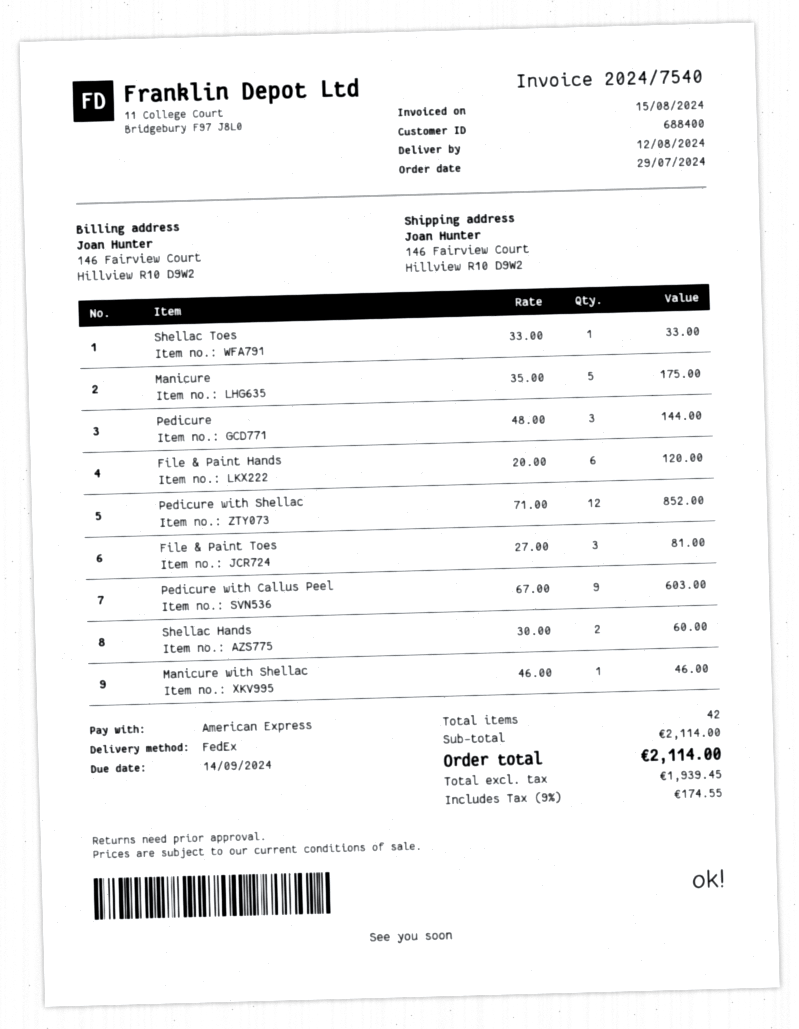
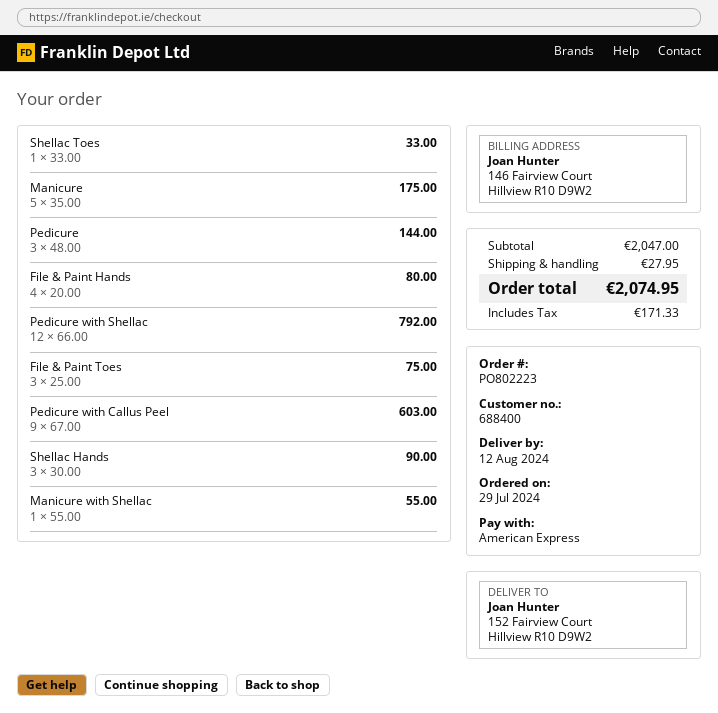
ship to: 146 Fairview Court, Hillview R10 D9W2 -> 152 Fairview Court, Hillview R10 D9W2
File & Paint Hands: 6 x 20.00 = 120.00 -> 4 x 20.00 = 80.00
Pedicure with Shellac: 12 x 71.00 = 852.00 -> 12 x 66.00 = 792.00
File & Paint Toes: 3 x 27.00 = 81.00 -> 3 x 25.00 = 75.00
Shellac Hands: 2 x 30.00 = 60.00 -> 3 x 30.00 = 90.00
Manicure with Shellac: 1 x 46.00 = 46.00 -> 1 x 55.00 = 55.00
subtotal: 2114.00 -> 2047.00
shipping: none -> 27.95
tax: 174.55 -> 171.33
total: 2114.00 -> 2074.95

